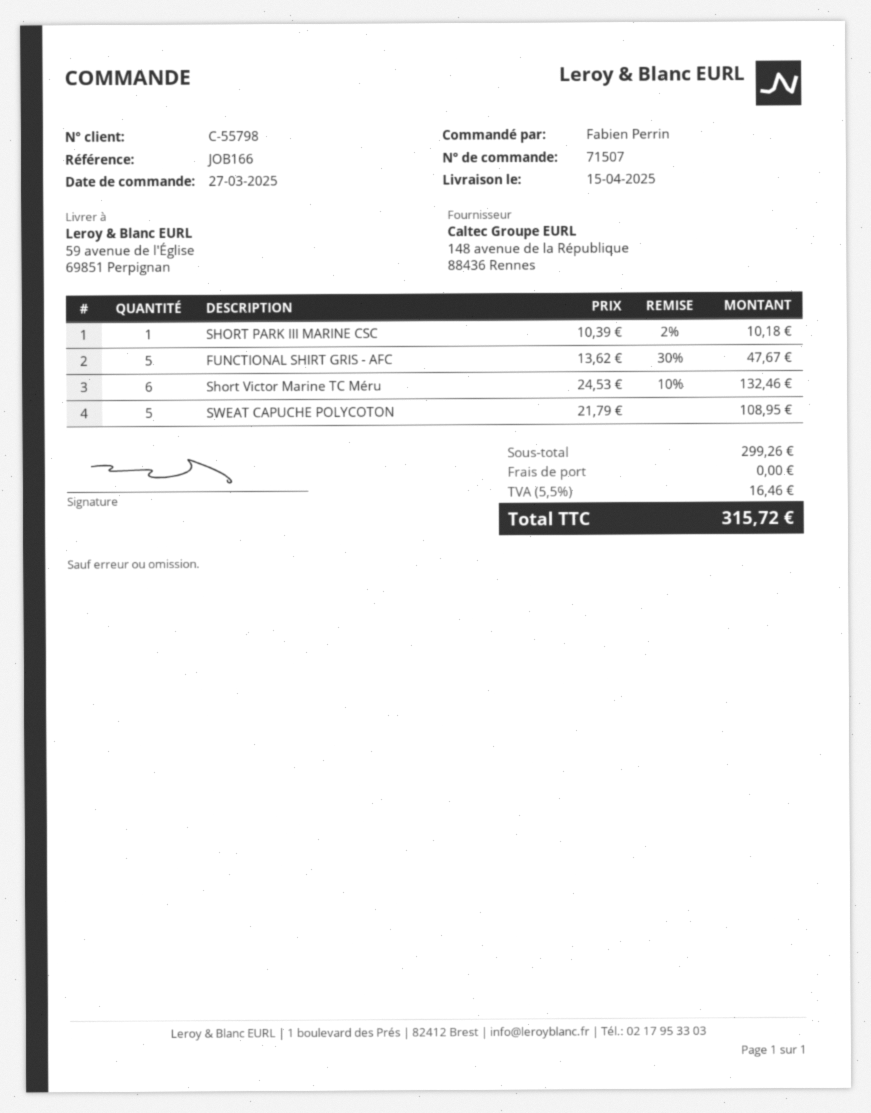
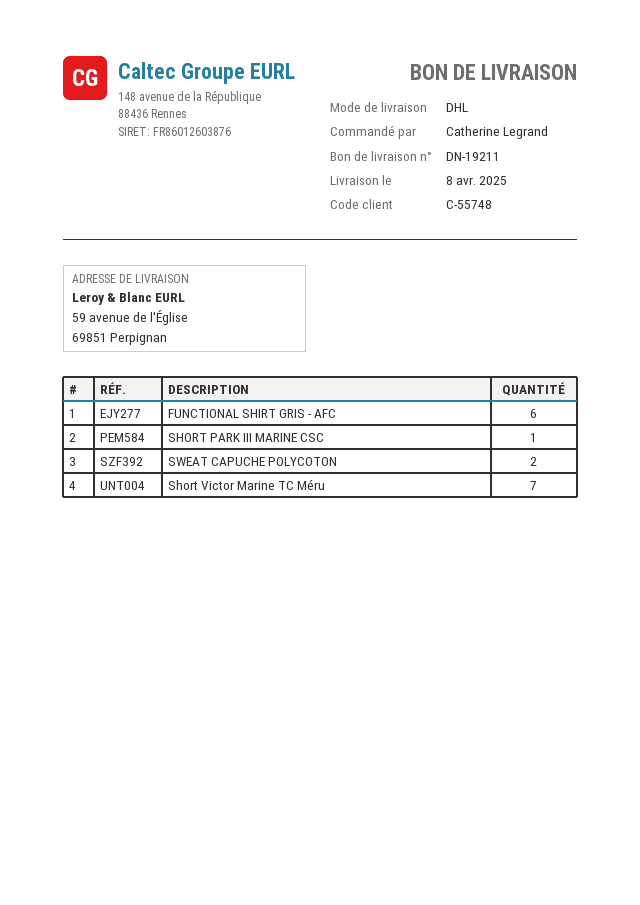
delivery date: 2025-04-15 -> 2025-04-08
customer number: C-55798 -> C-55748
ordered by: Fabien Perrin -> Catherine Legrand
FUNCTIONAL SHIRT GRIS - AFC: 5 -> 6
Short Victor Marine TC Méru: 6 -> 7
SWEAT CAPUCHE POLYCOTON: 5 -> 2

